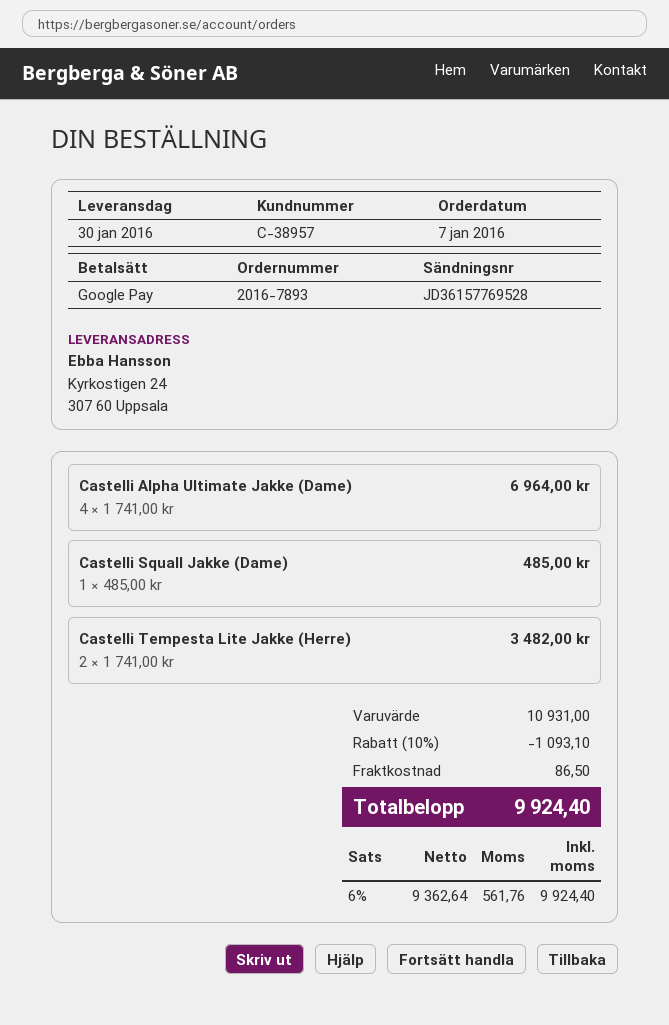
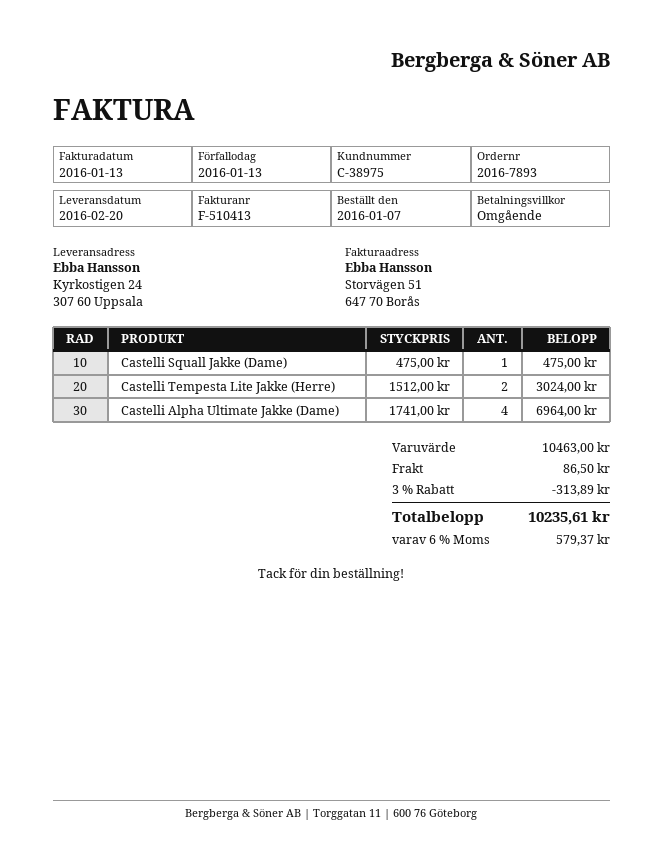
delivery date: 2016-01-30 -> 2016-02-20
customer number: C-38957 -> C-38975
Castelli Squall Jakke (Dame): 1 x 485.00 = 485.00 -> 1 x 475.00 = 475.00
Castelli Tempesta Lite Jakke (Herre): 2 x 1741.00 = 3482.00 -> 2 x 1512.00 = 3024.00
subtotal: 10931.00 -> 10463.00
discount: 10% = 1093.10 -> 3% = 313.89
tax: 6% = 561.76 -> 6% = 579.37
total: 9924.40 -> 10235.61

